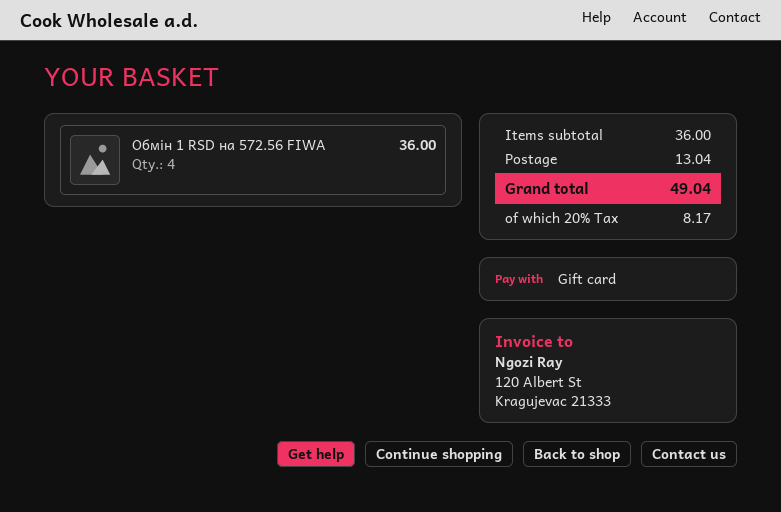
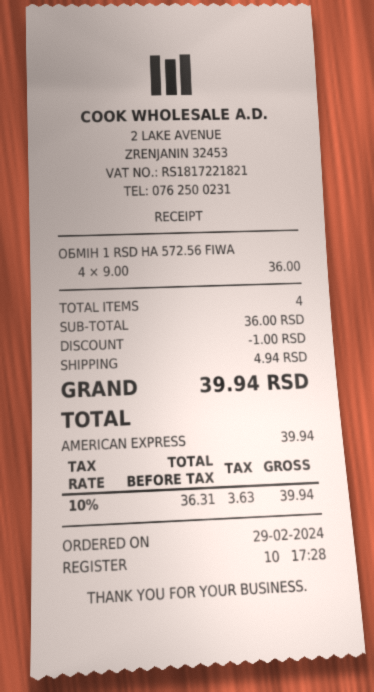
payment method: gift card -> American Express
discount: none -> 1.00
shipping: 13.04 -> 4.94
tax: 20% = 8.17 -> 10% = 3.63
total: 49.04 -> 39.94

